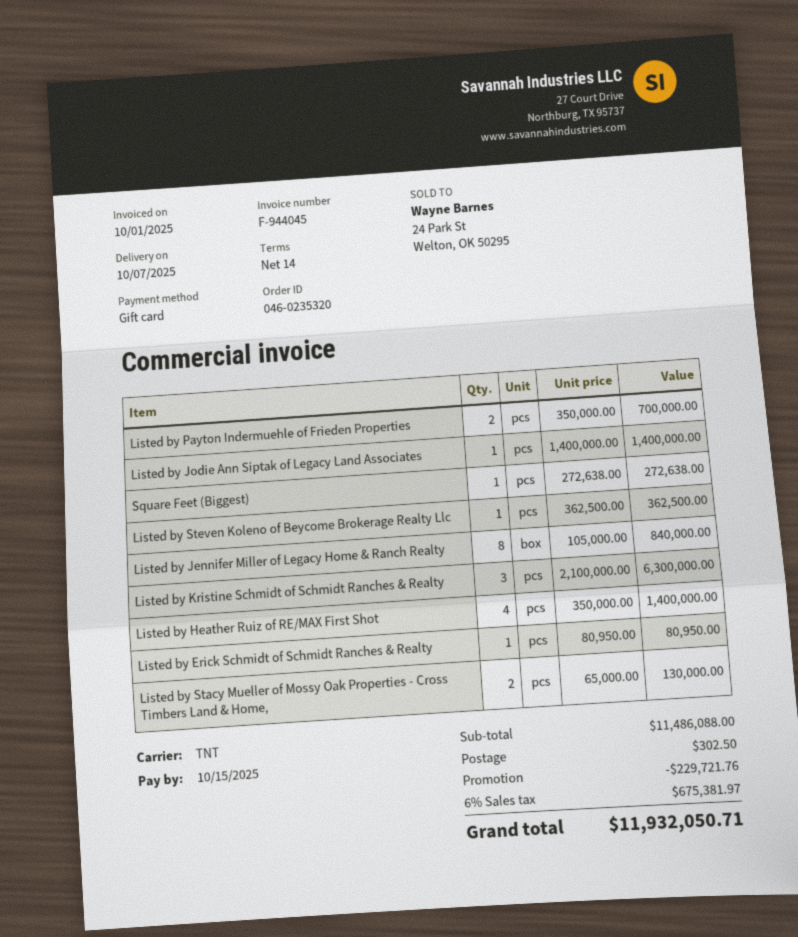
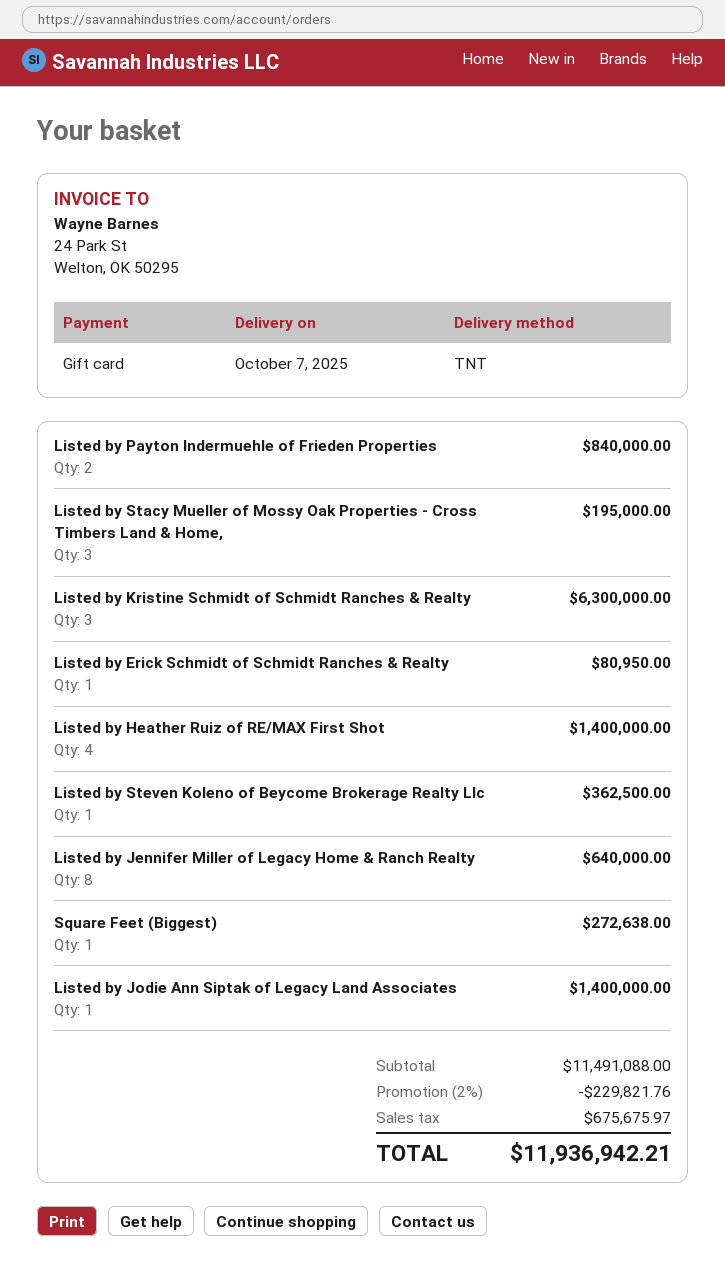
Listed by Payton Indermuehle of Frieden Properties: 2 for 700000.00 -> 2 for 840000.00
Listed by Jennifer Miller of Legacy Home & Ranch Realty: 8 for 840000.00 -> 8 for 640000.00
Listed by Stacy Mueller of Mossy Oak Properties - Cross Timbers Land & Home,: 2 for 130000.00 -> 3 for 195000.00
subtotal: 11486088.00 -> 11491088.00
discount: 229721.76 -> 229821.76
shipping: 302.50 -> none
tax: 675381.97 -> 675675.97
total: 11932050.71 -> 11936942.21

